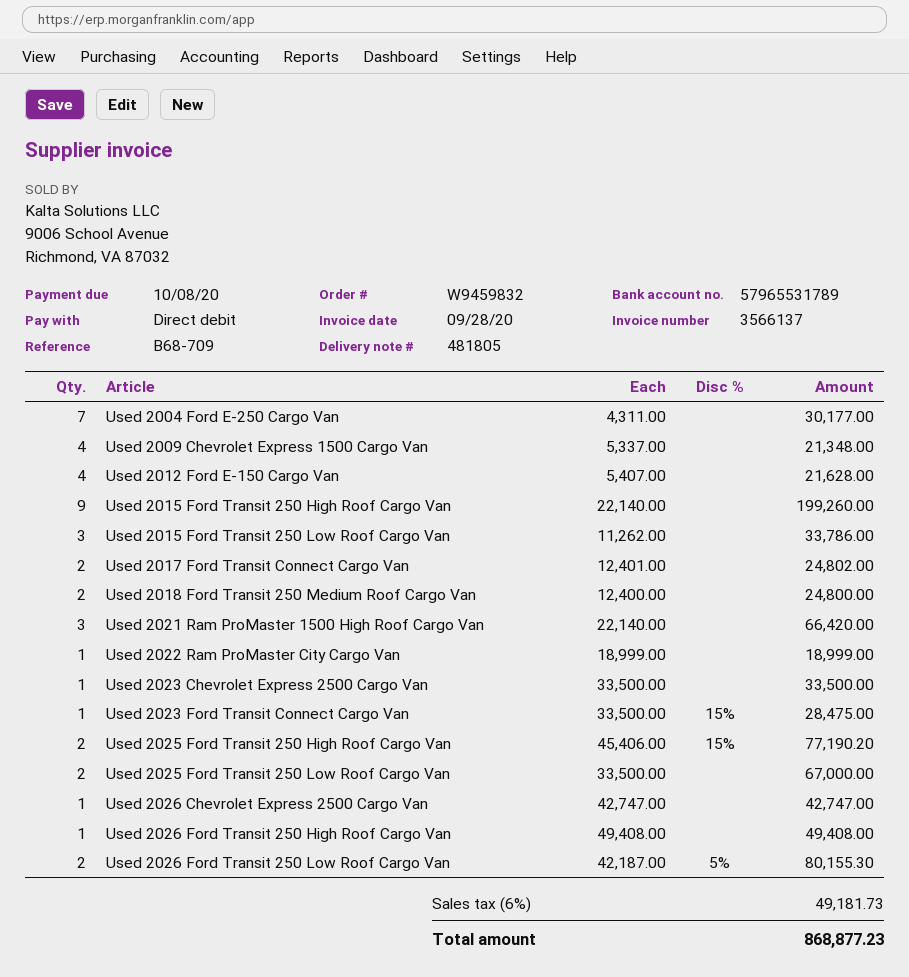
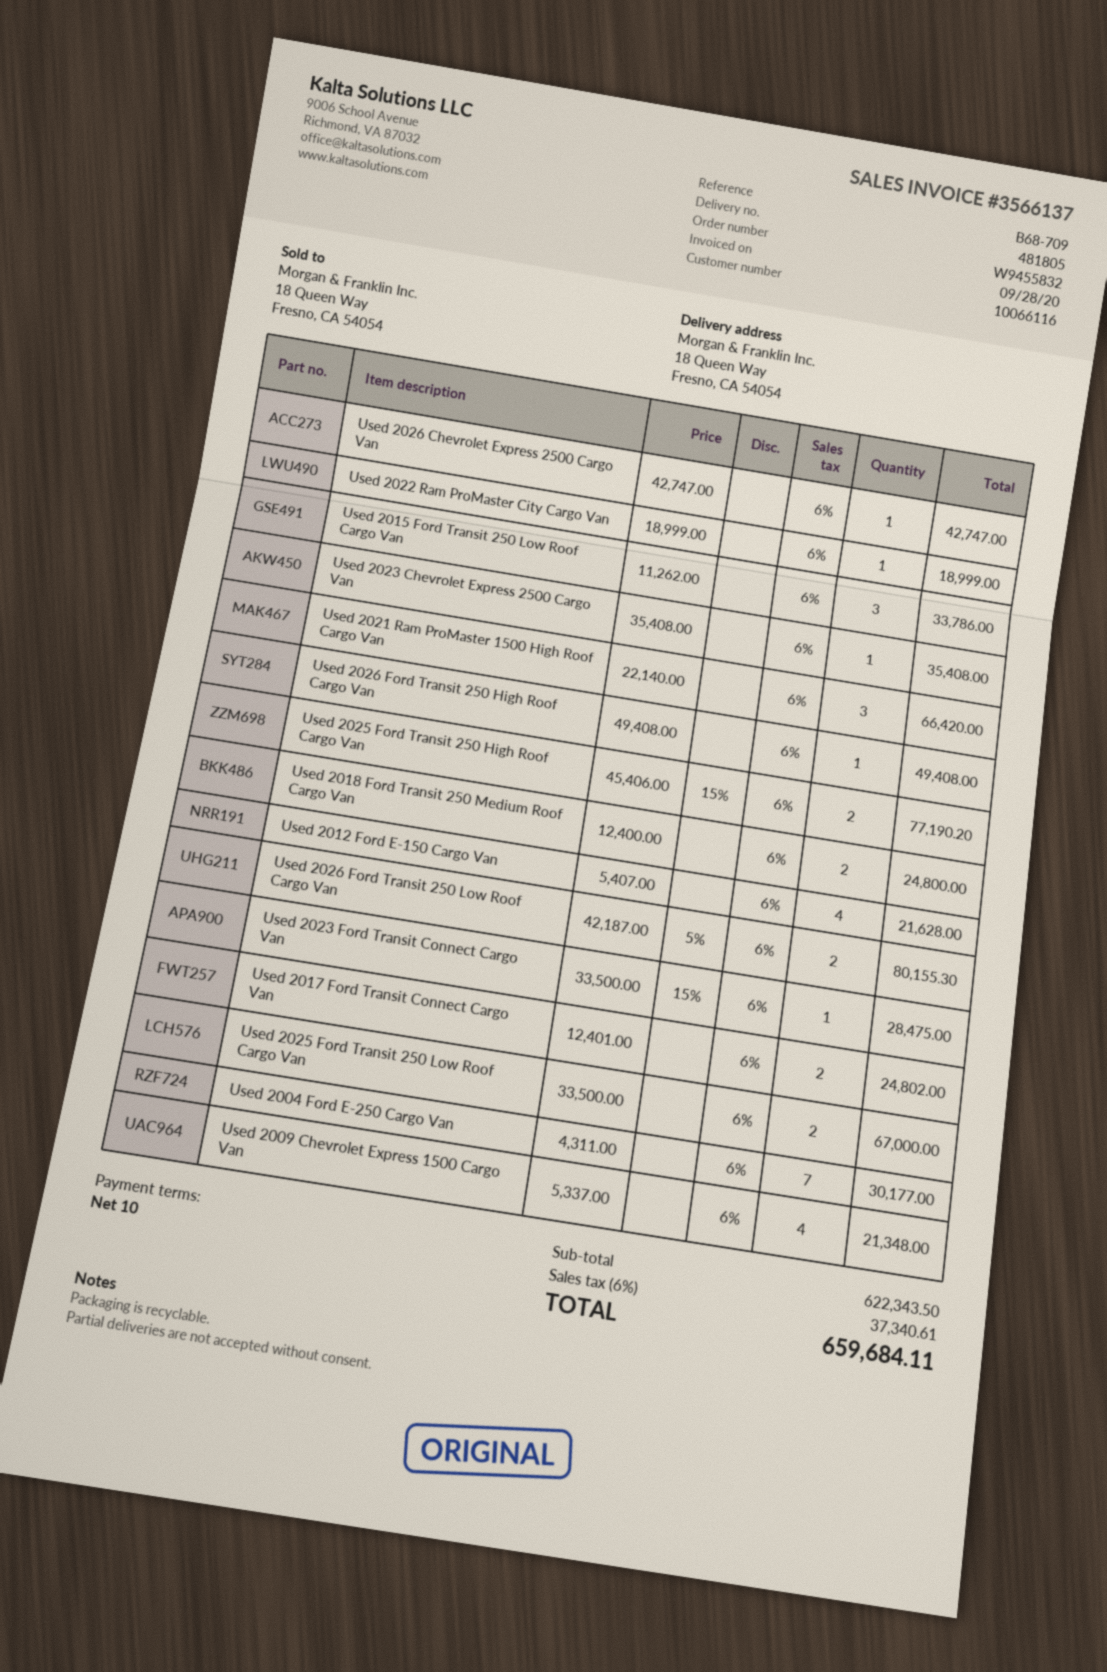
order number: W9459832 -> W9455832
Used 2015 Ford Transit 250 High Roof Cargo Van: 9 x 22140.00 = 199260.00 -> none
Used 2023 Chevrolet Express 2500 Cargo Van: 1 x 33500.00 = 33500.00 -> 1 x 35408.00 = 35408.00
tax: 6% = 49181.73 -> 6% = 37340.61
total: 868877.23 -> 659684.11

